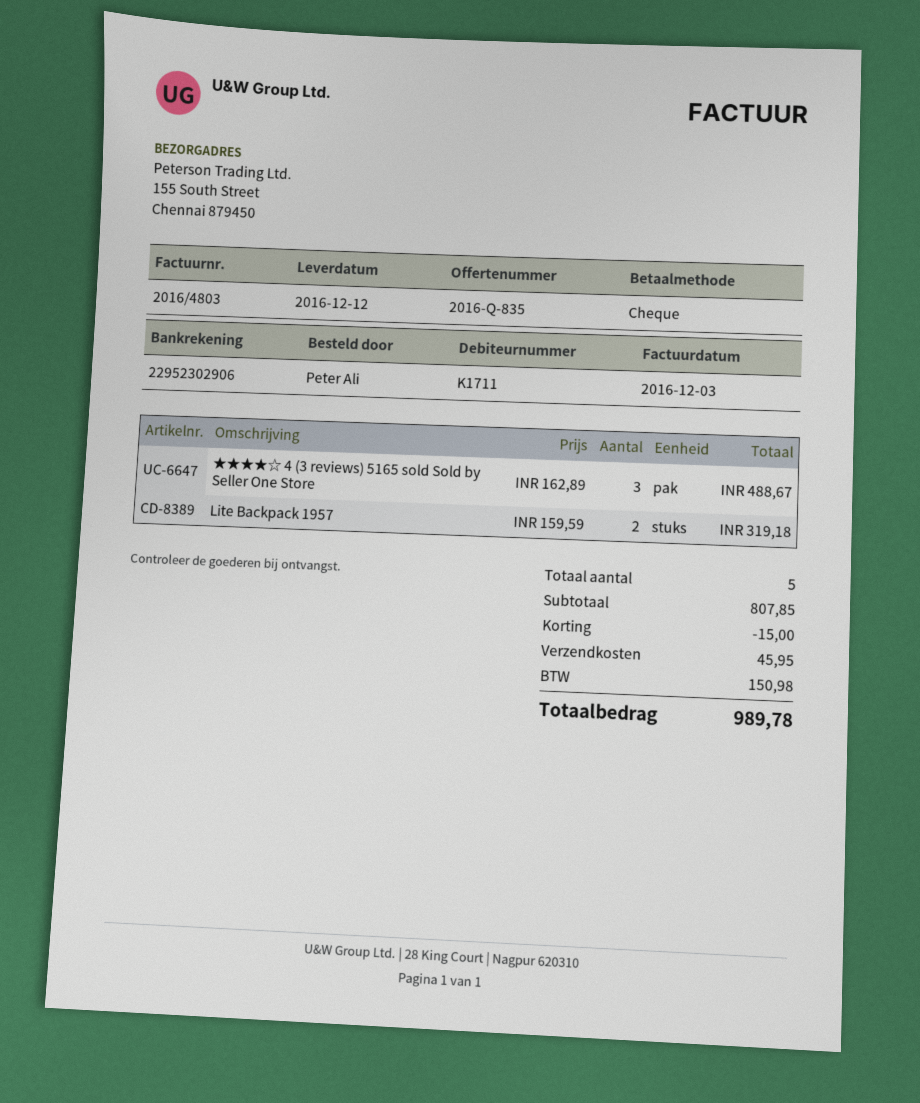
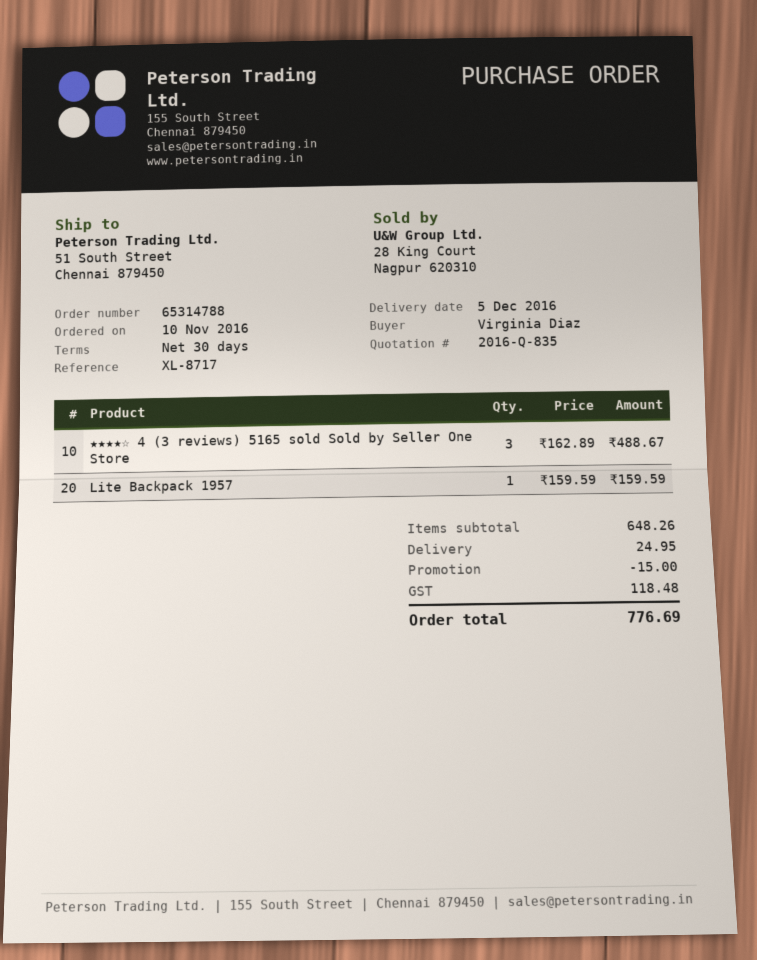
delivery date: 2016-12-12 -> 2016-12-05
ordered by: Peter Ali -> Virginia Diaz
ship to: 155 South Street, Chennai 879450 -> 51 South Street, Chennai 879450
Lite Backpack 1957: 2 x 159.59 = 319.18 -> 1 x 159.59 = 159.59
subtotal: 807.85 -> 648.26
shipping: 45.95 -> 24.95
tax: 150.98 -> 118.48
total: 989.78 -> 776.69

